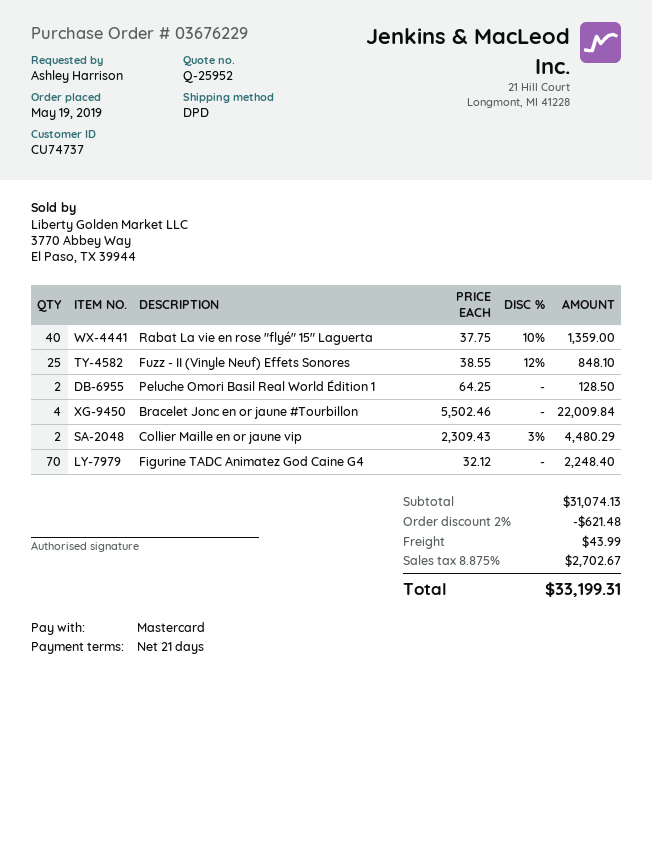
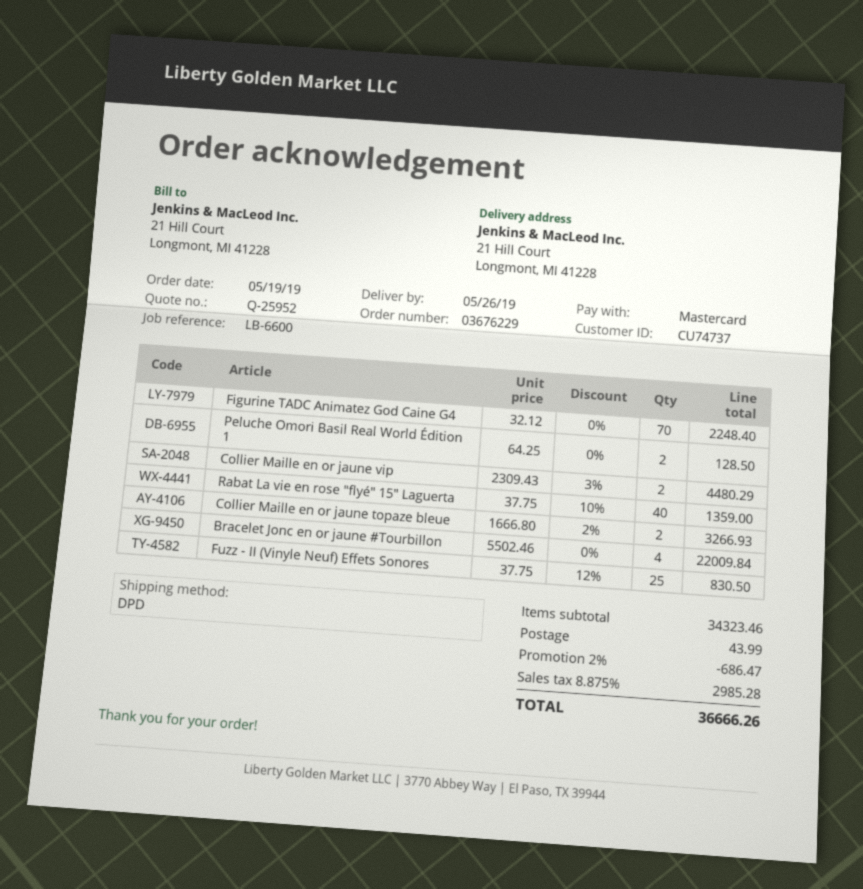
Fuzz - II (Vinyle Neuf) Effets Sonores: 25 x 38.55 - 12% = 848.10 -> 25 x 37.75 - 12% = 830.50
Collier Maille en or jaune topaze bleue: none -> 2 x 1666.80 - 2% = 3266.93
subtotal: 31074.13 -> 34323.46
discount: 2% = 621.48 -> 2% = 686.47
tax: 8.875% = 2702.67 -> 8.875% = 2985.28
total: 33199.31 -> 36666.26

